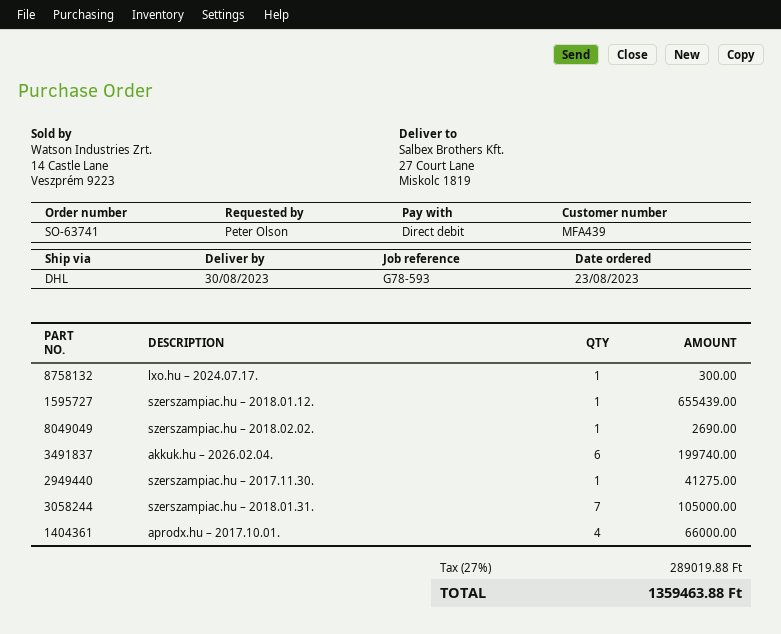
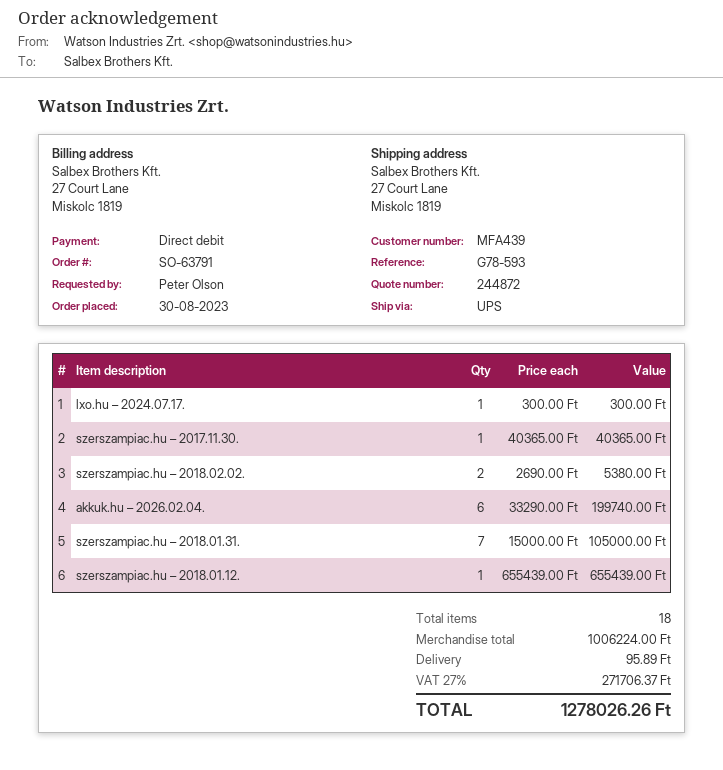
order number: SO-63741 -> SO-63791
order date: 2023-08-23 -> 2023-08-30
shipping method: DHL -> UPS
szerszampiac.hu – 2018.02.02.: 1 for 2690.00 -> 2 for 5380.00
szerszampiac.hu – 2017.11.30.: 1 for 41275.00 -> 1 for 40365.00
aprodx.hu – 2017.10.01.: 4 for 66000.00 -> none
shipping: none -> 95.89
tax: 27% = 289019.88 -> 27% = 271706.37
total: 1359463.88 -> 1278026.26

